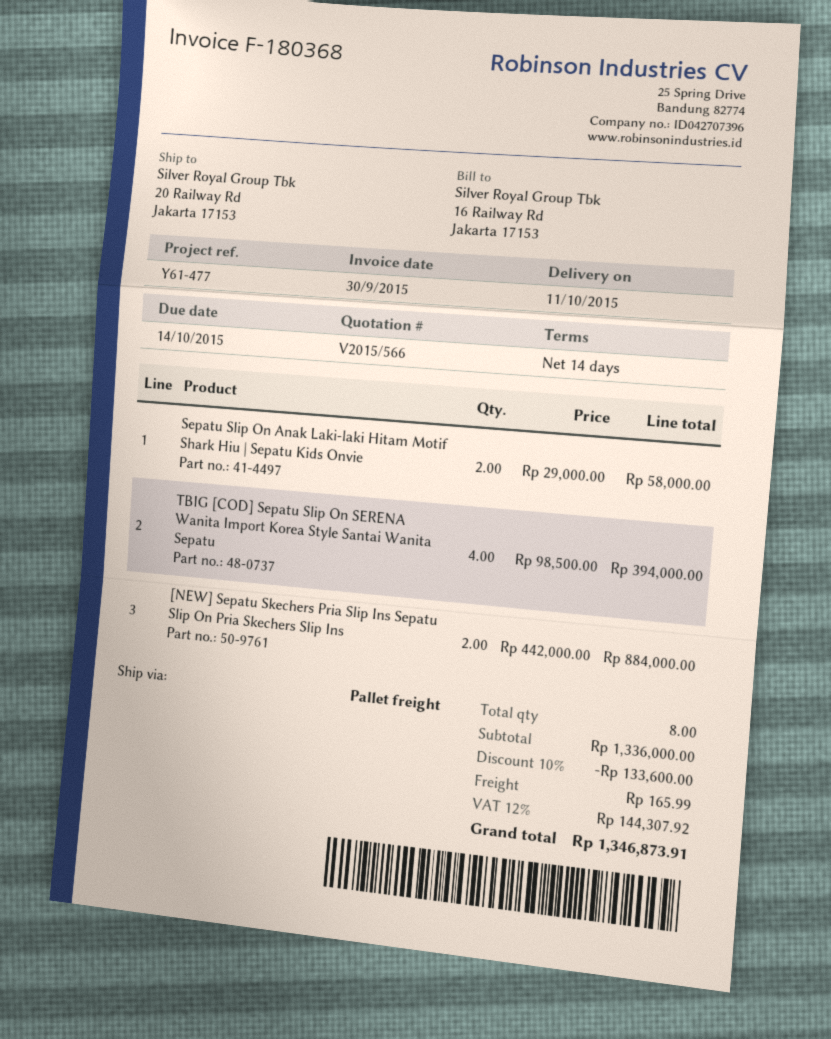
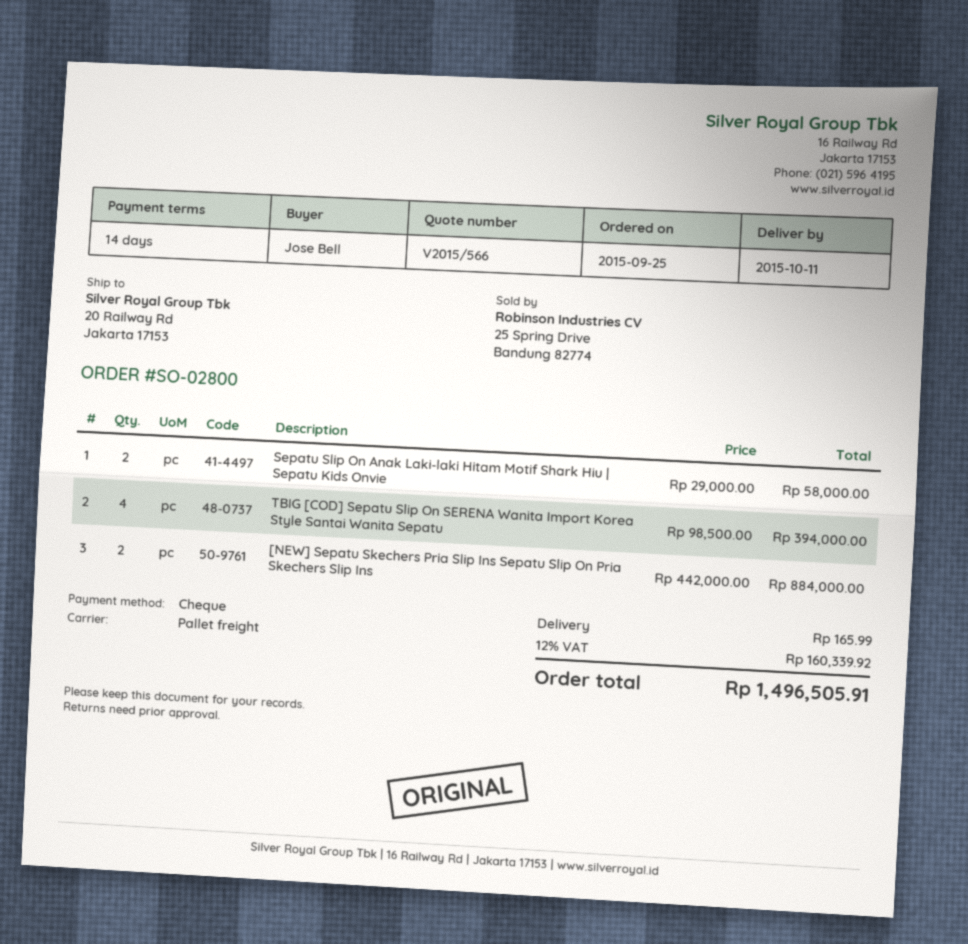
discount: 10% = 133600.00 -> none
tax: 12% = 144307.92 -> 12% = 160339.92
total: 1346873.91 -> 1496505.91

